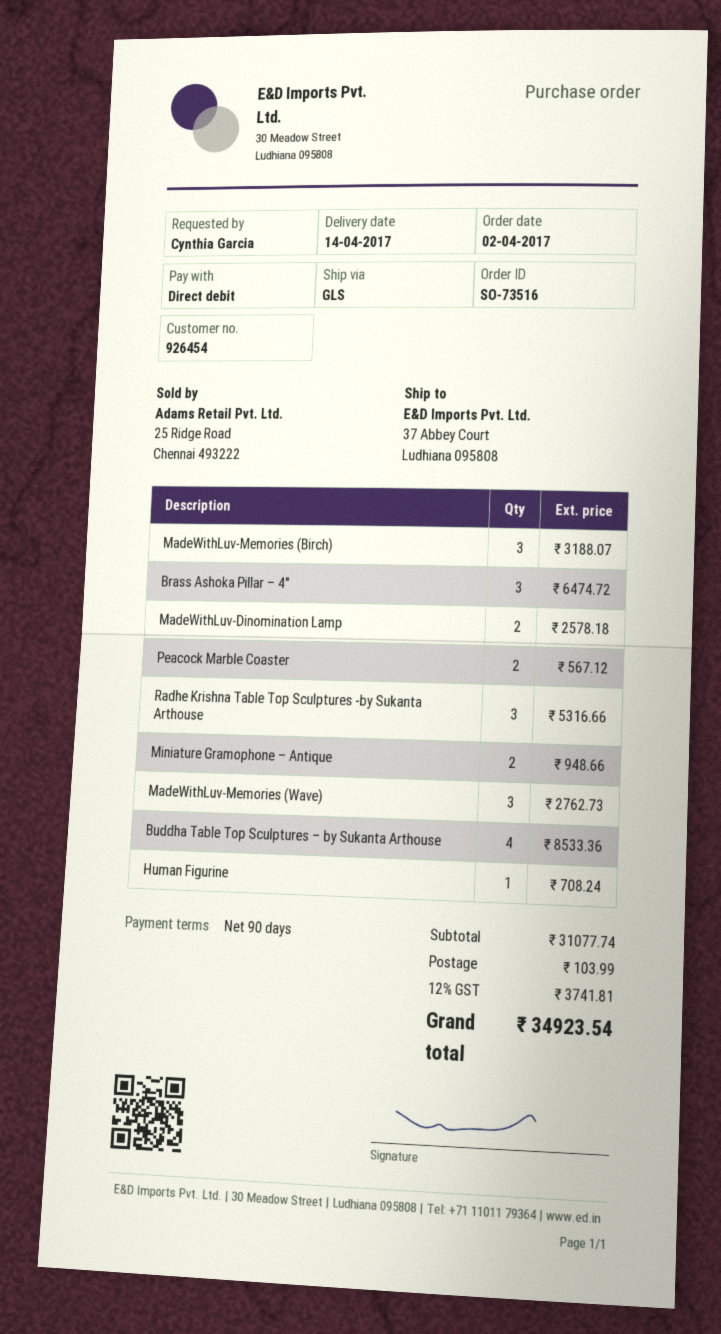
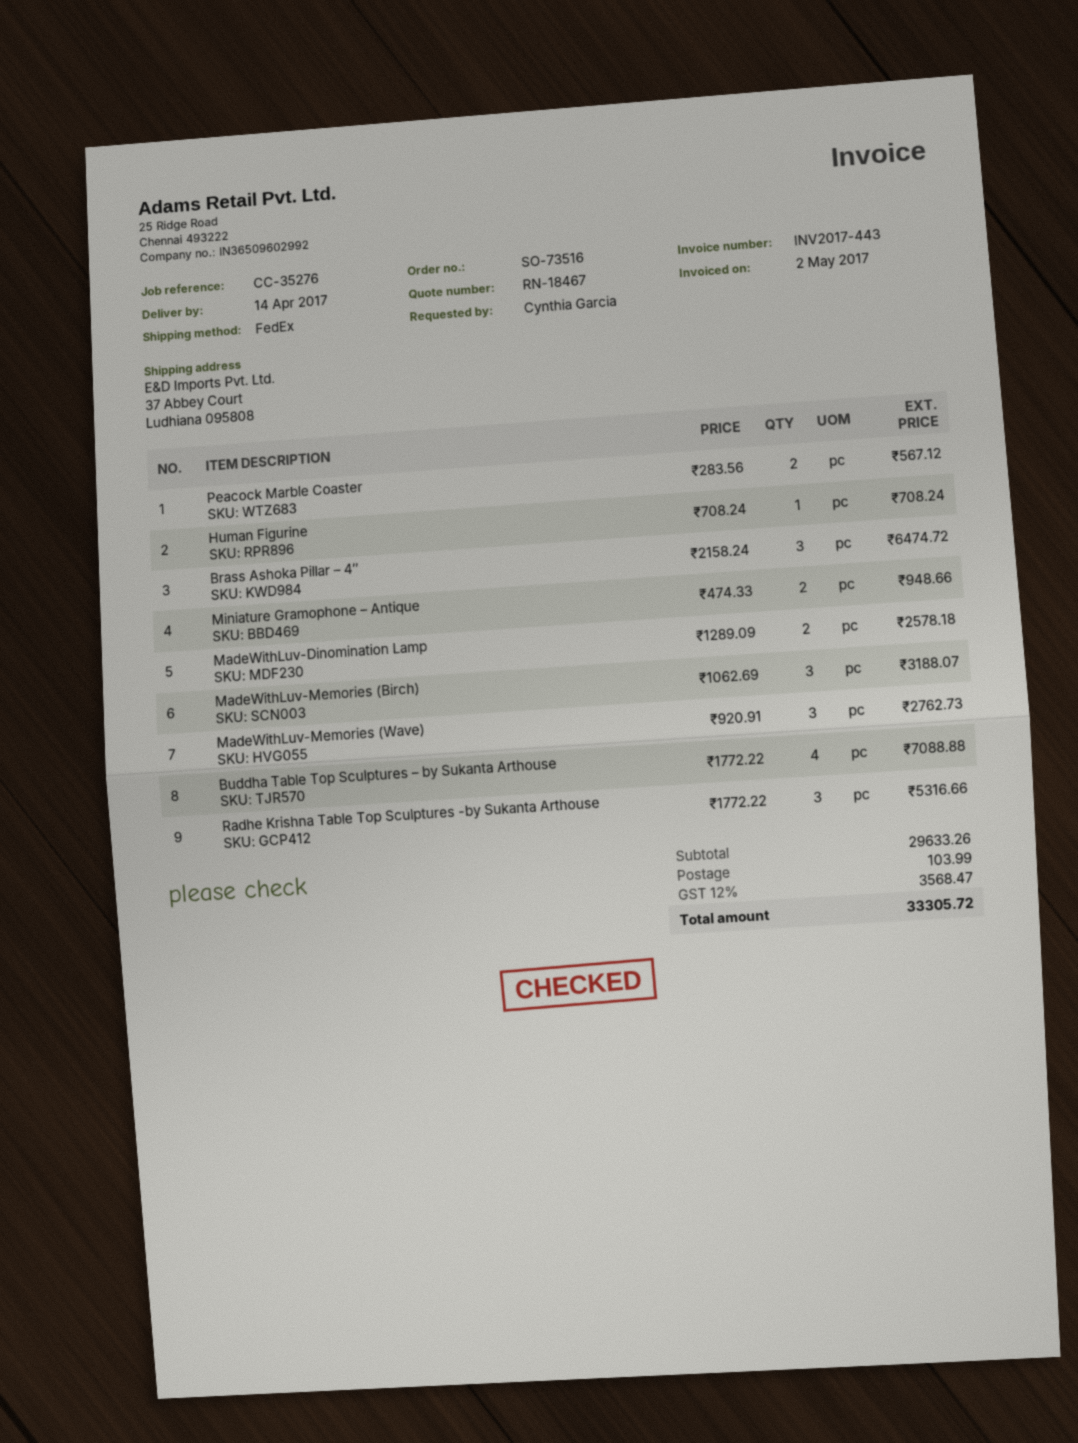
shipping method: GLS -> FedEx
Buddha Table Top Sculptures – by Sukanta Arthouse: 4 for 8533.36 -> 4 for 7088.88
subtotal: 31077.74 -> 29633.26
tax: 12% = 3741.81 -> 12% = 3568.47
total: 34923.54 -> 33305.72

